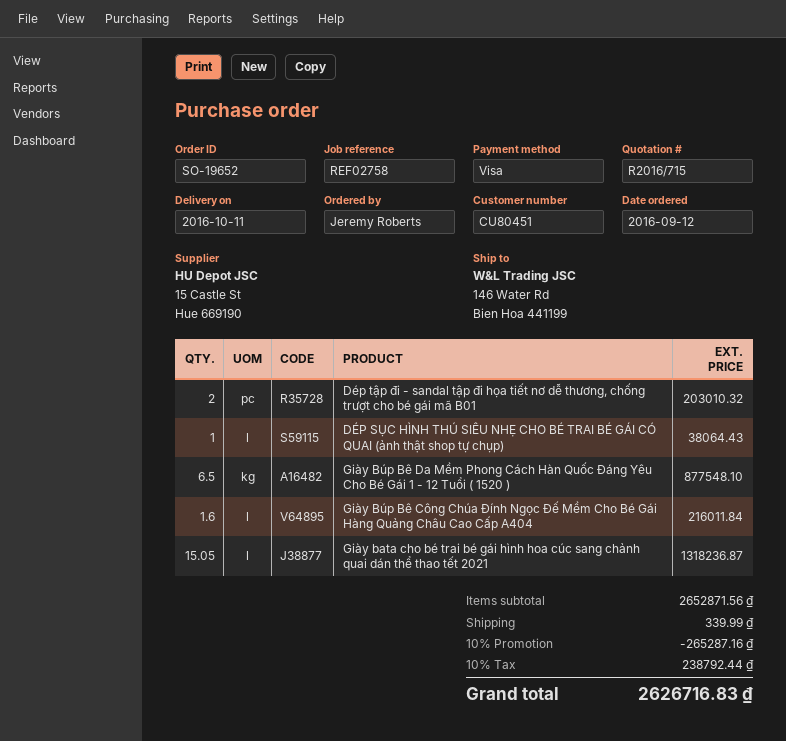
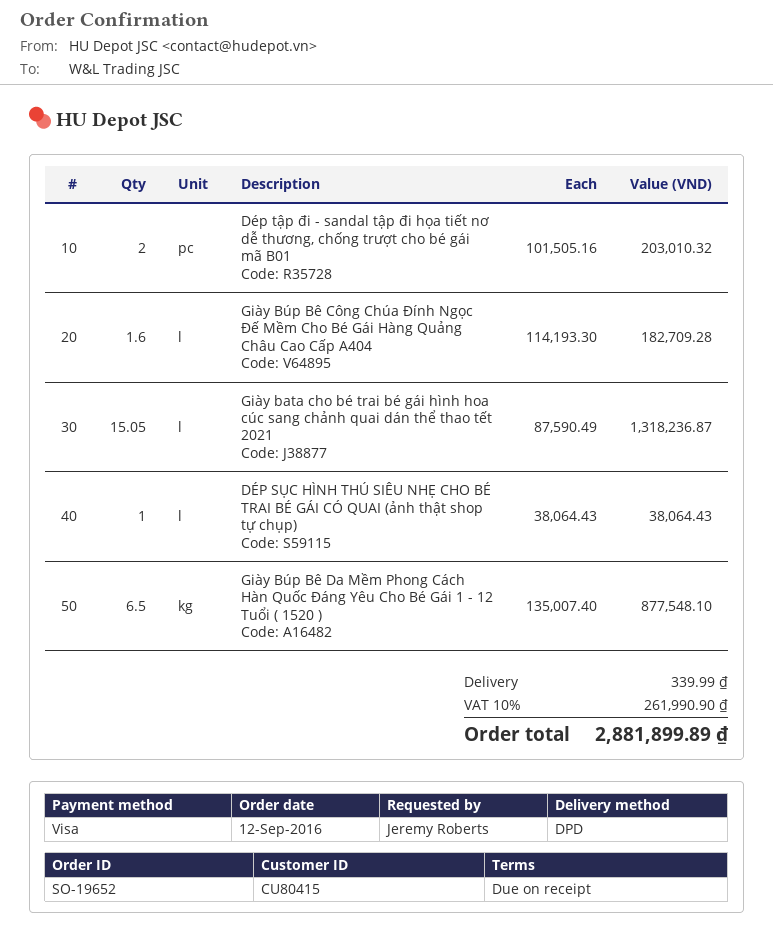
customer number: CU80451 -> CU80415
Giày Búp Bê Công Chúa Đính Ngọc Đế Mềm Cho Bé Gái Hàng Quảng Châu Cao Cấp A404: 1.6 for 216011.84 -> 1.6 for 182709.28
discount: 10% = 265287.16 -> none
tax: 10% = 238792.44 -> 10% = 261990.90
total: 2626716.83 -> 2881899.89

